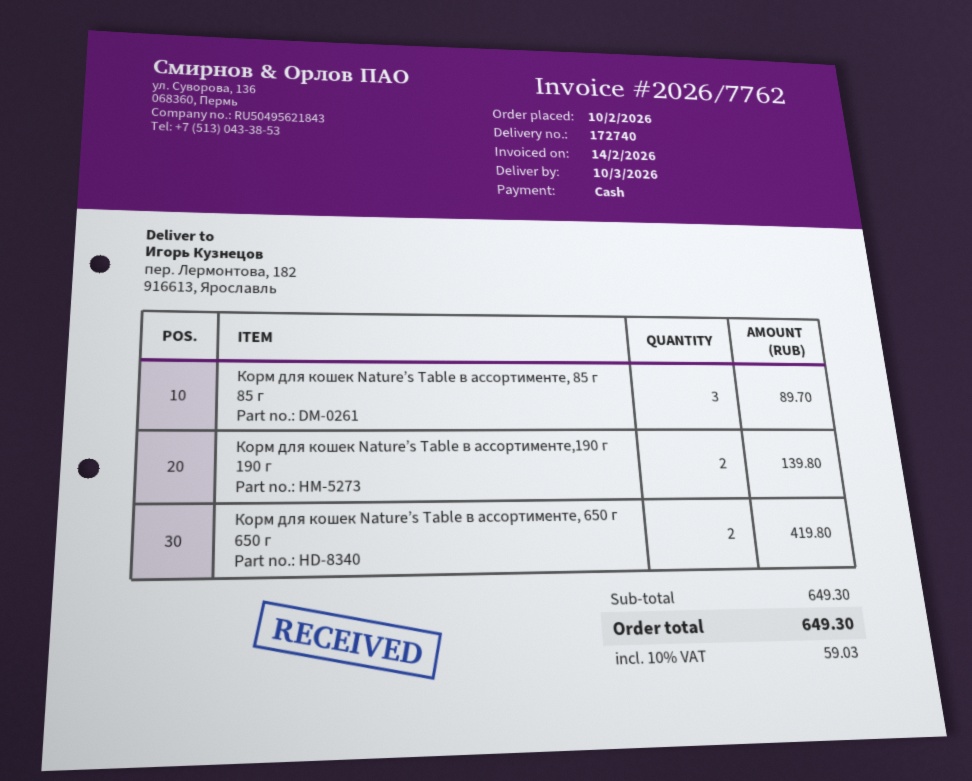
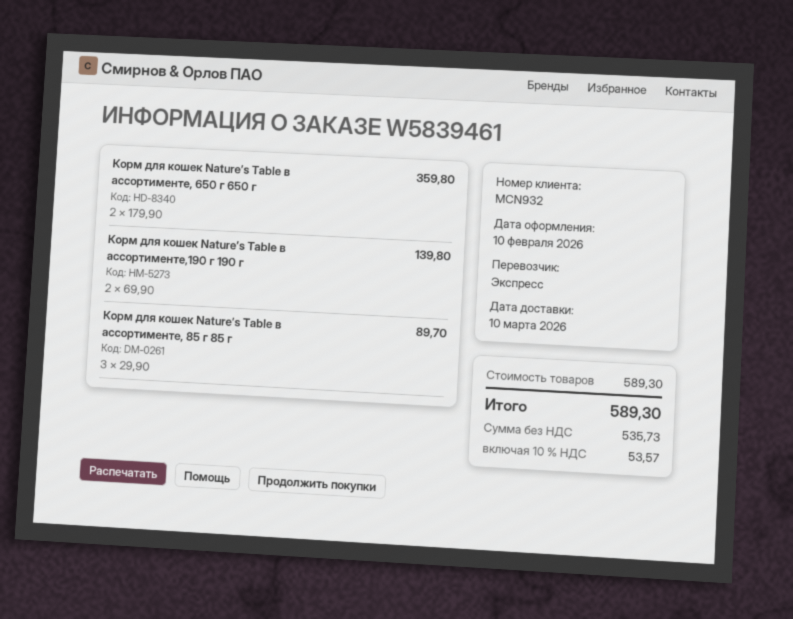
Корм для кошек Nature’s Table в ассортименте, 650 г 650 г: 2 for 419.80 -> 2 for 359.80
subtotal: 649.30 -> 589.30
tax: 10% = 59.03 -> 10% = 53.57
total: 649.30 -> 589.30

